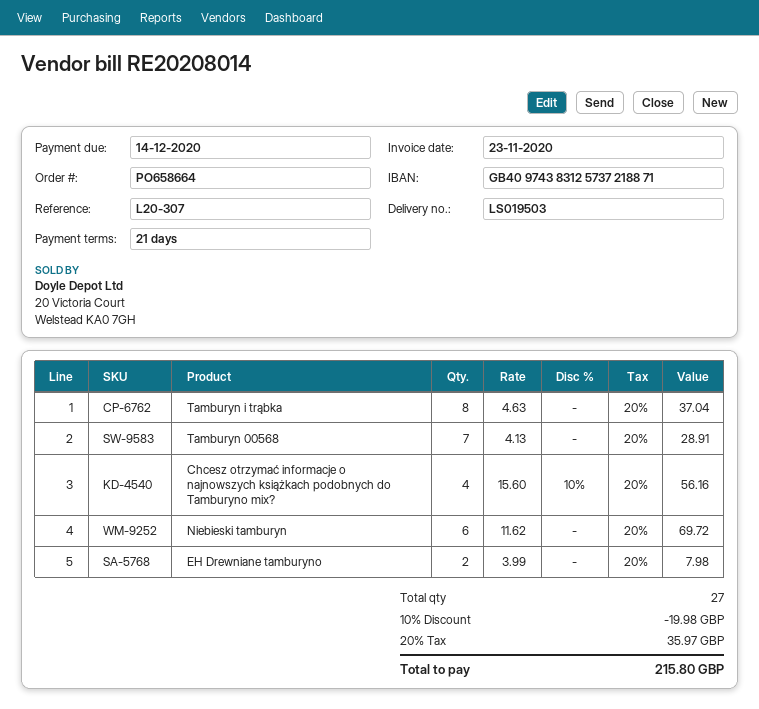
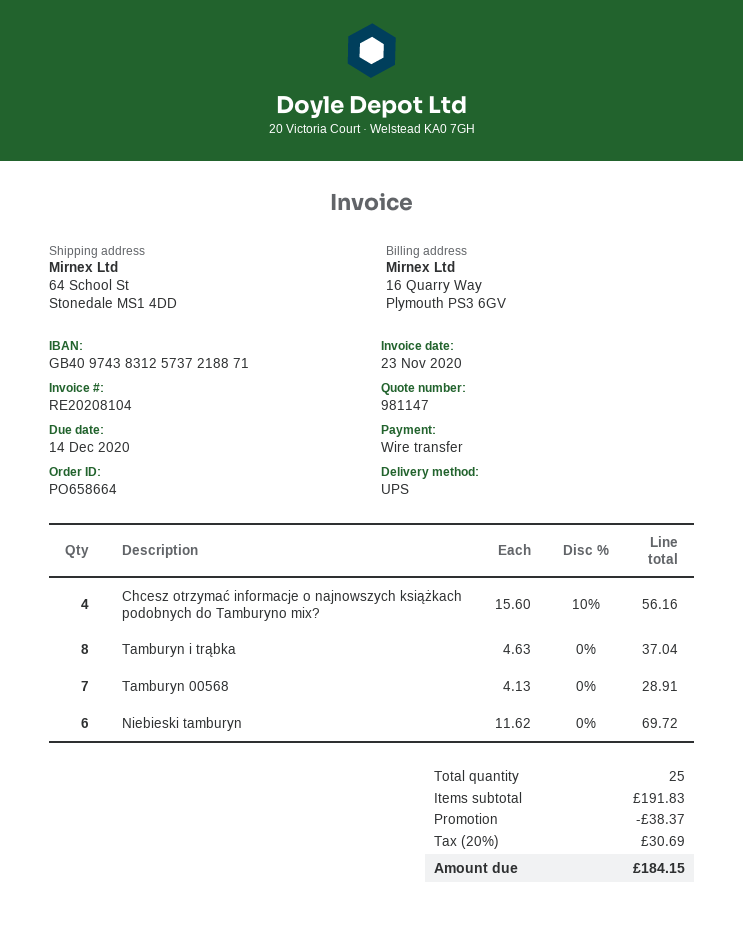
invoice number: RE20208014 -> RE20208104
EH Drewniane tamburyno: 2 x 3.99 = 7.98 -> none
total quantity: 27 -> 25
discount: 19.98 -> 38.37
tax: 20% = 35.97 -> 20% = 30.69
total: 215.80 -> 184.15

